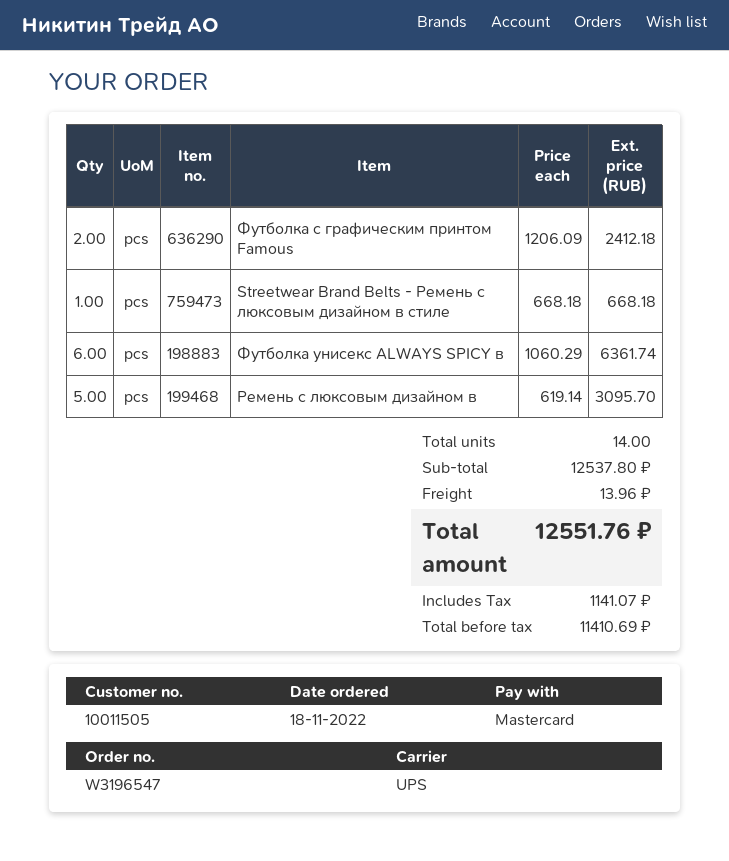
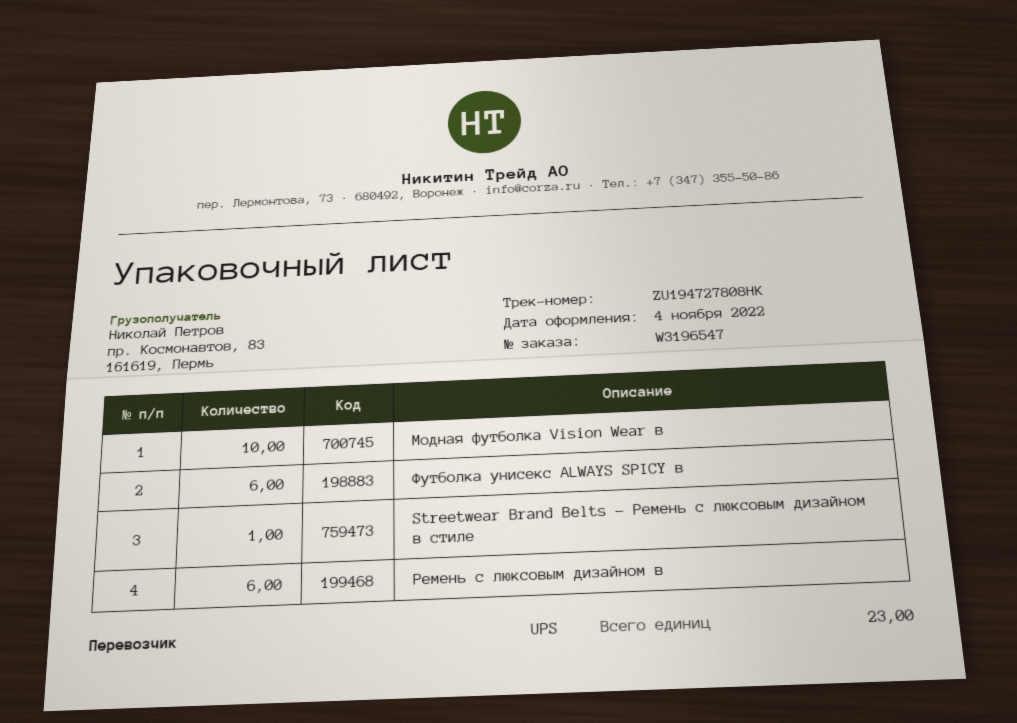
order date: 2022-11-18 -> 2022-11-04
Футболка с графическим принтом Famous: 2 -> none
Ремень с люксовым дизайном в: 5 -> 6
Модная футболка Vision Wear в: none -> 10
total quantity: 14 -> 23

